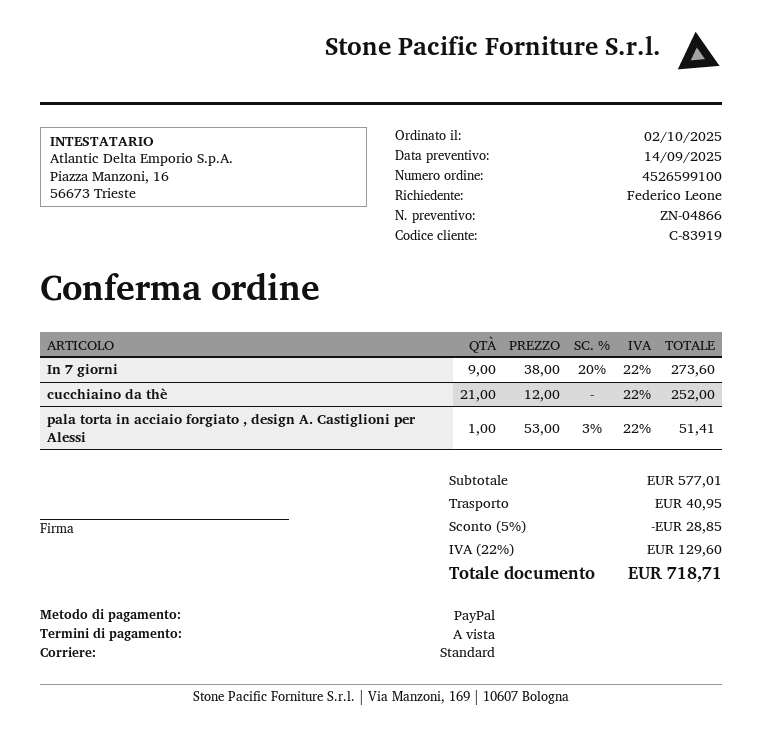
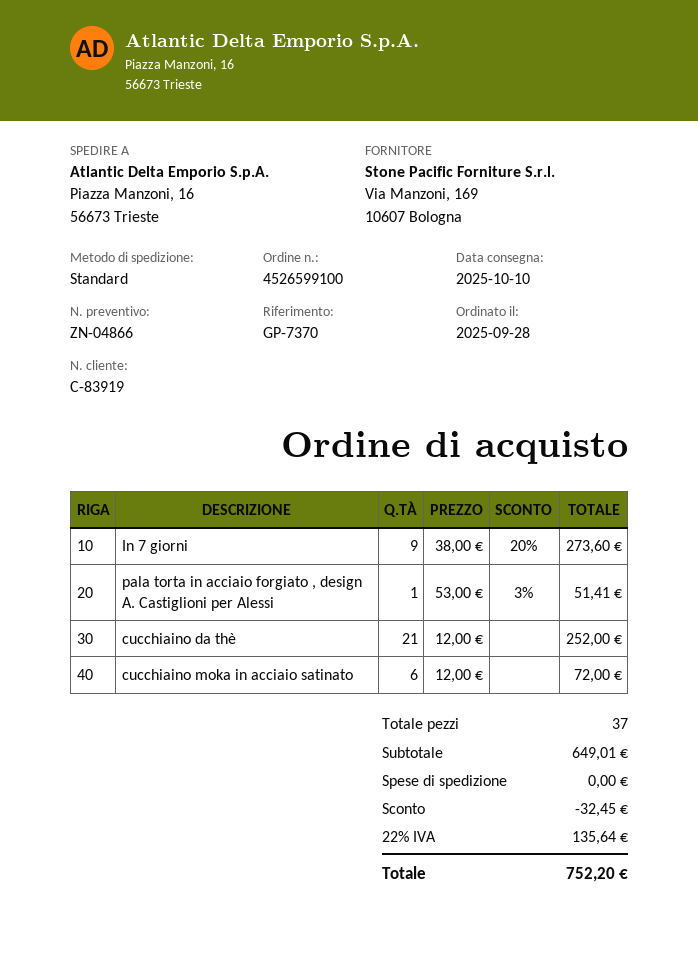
order date: 2025-10-02 -> 2025-09-28
cucchiaino moka in acciaio satinato: none -> 6 x 12.00 = 72.00
subtotal: 577.01 -> 649.01
discount: 28.85 -> 32.45
shipping: 40.95 -> 0.00
tax: 22% = 129.60 -> 22% = 135.64
total: 718.71 -> 752.20

